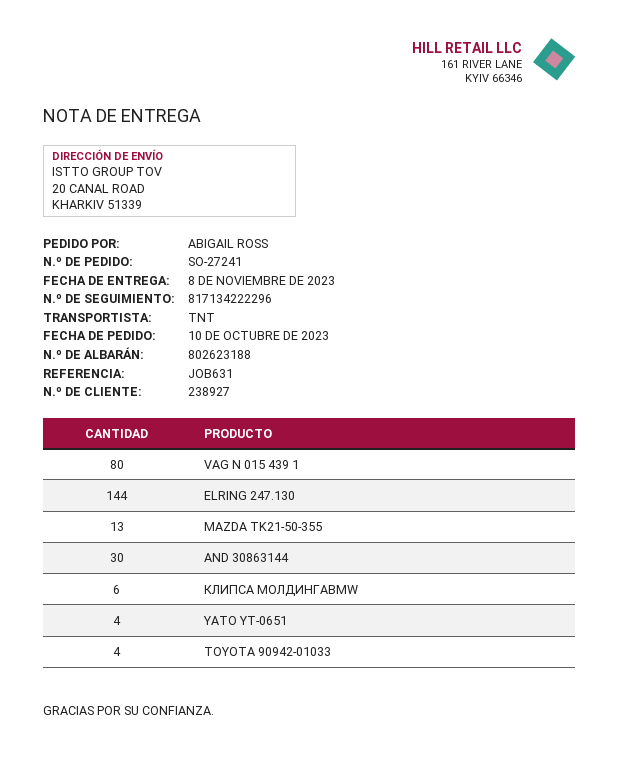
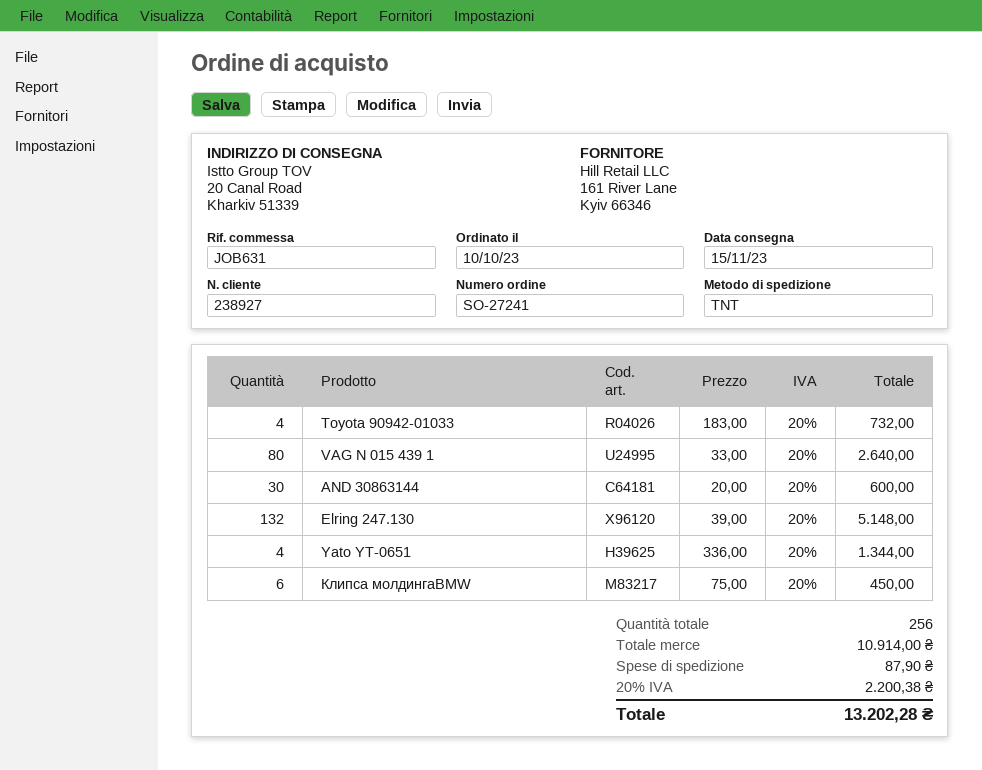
delivery date: 2023-11-08 -> 2023-11-15
ELRING 247.130: 144 -> 132
MAZDA TK21-50-355: 13 -> none

